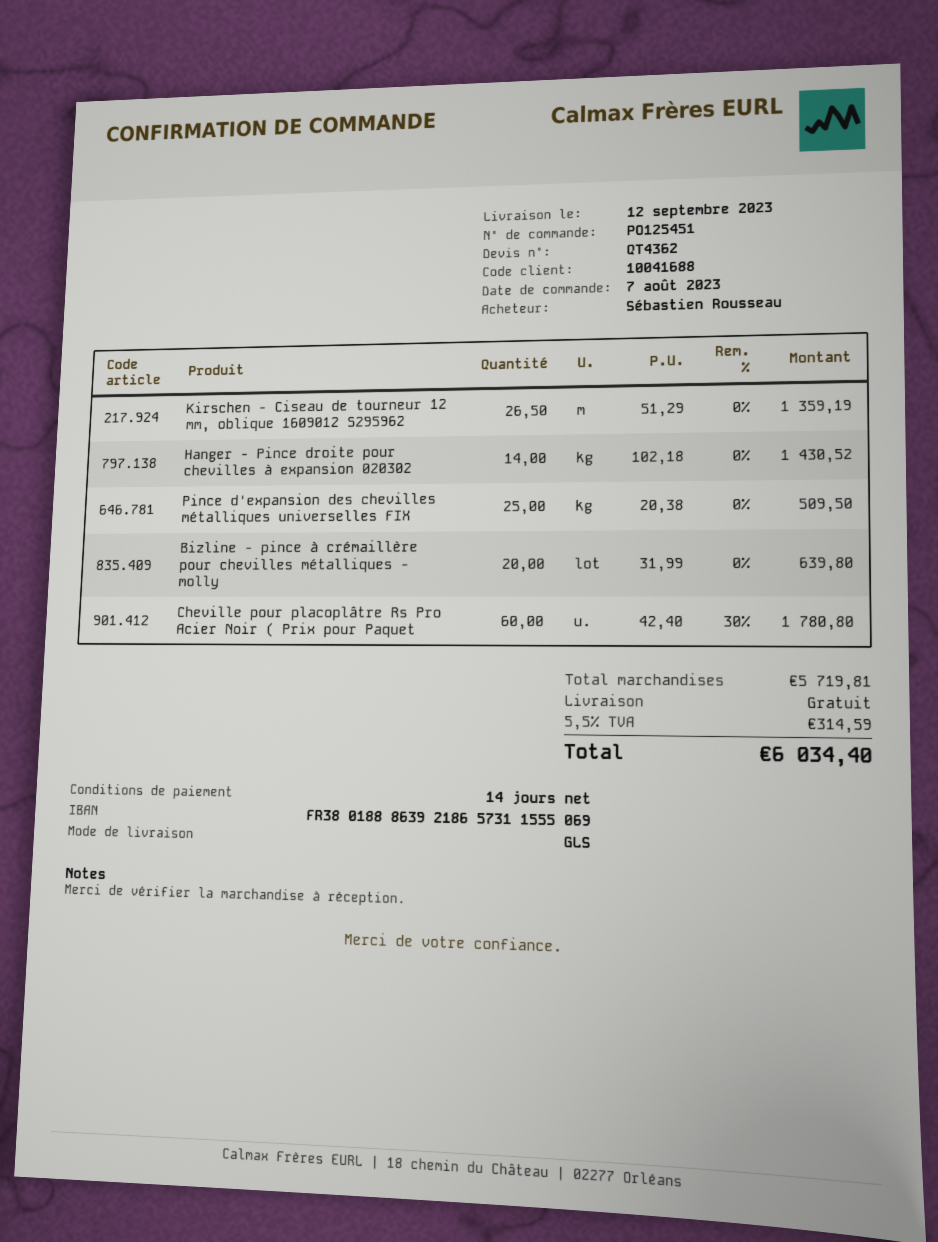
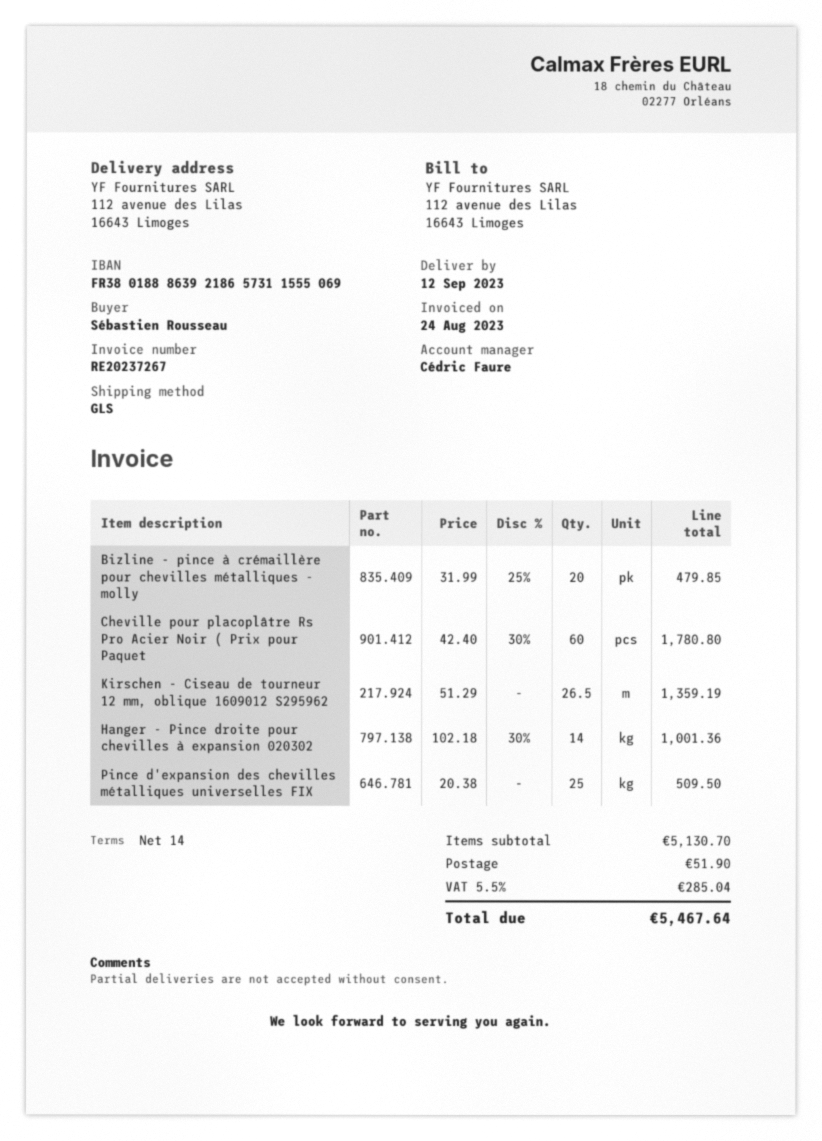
Hanger - Pince droite pour chevilles à expansion 020302: 14 x 102.18 = 1430.52 -> 14 x 102.18 - 30% = 1001.36
Bizline - pince à crémaillère pour chevilles métalliques - molly: 20 x 31.99 = 639.80 -> 20 x 31.99 - 25% = 479.85
subtotal: 5719.81 -> 5130.70
shipping: 0.00 -> 51.90
tax: 5.5% = 314.59 -> 5.5% = 285.04
total: 6034.40 -> 5467.64

